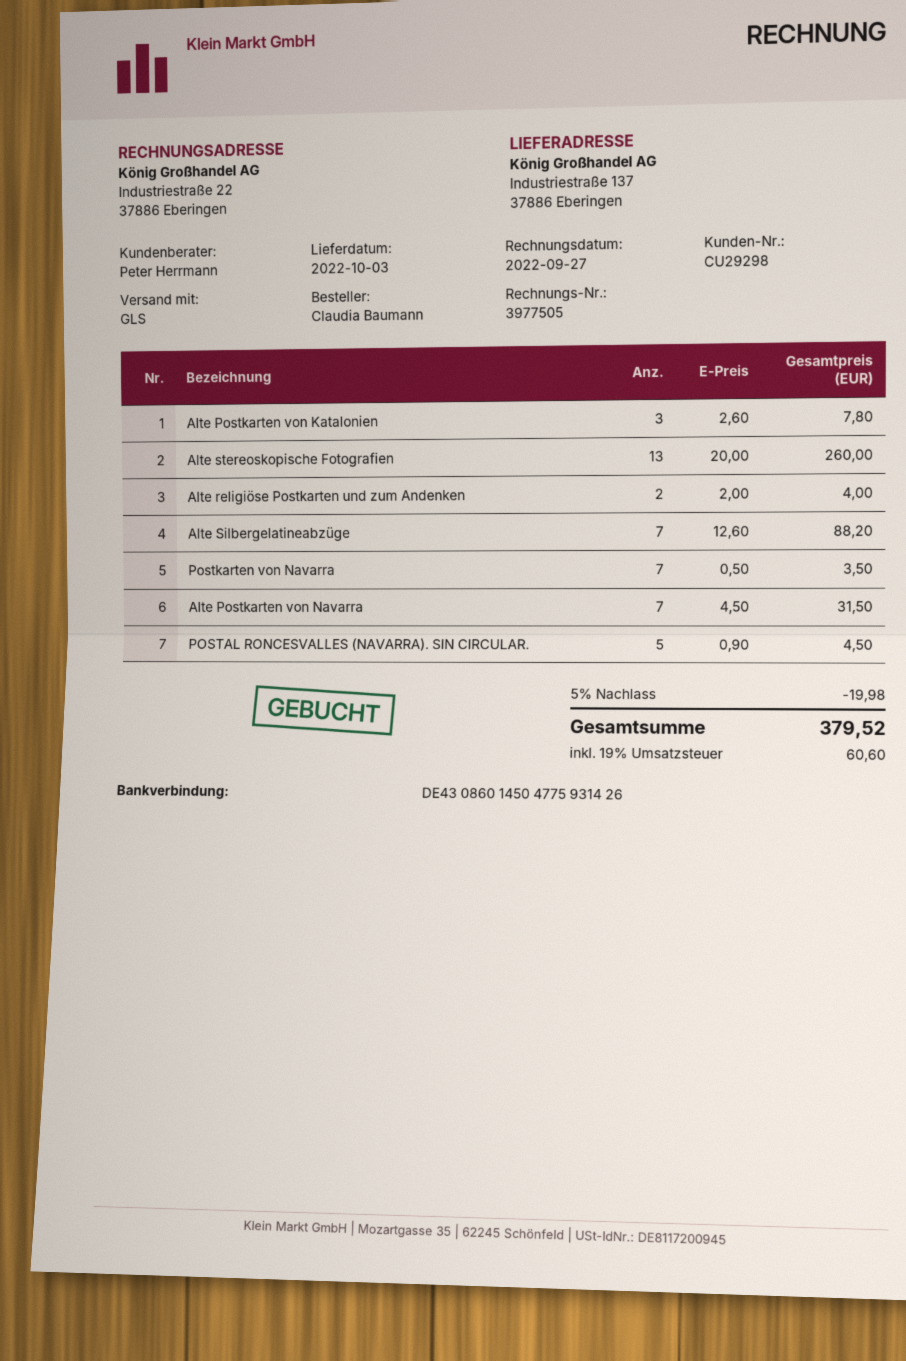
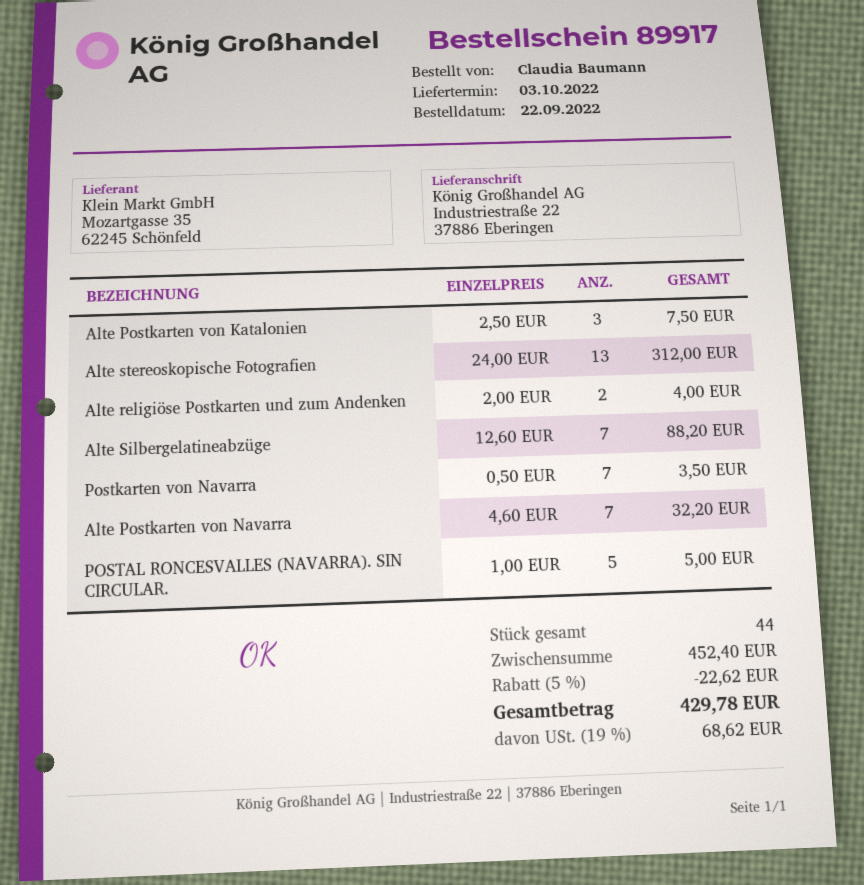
ship to: Industriestraße 137, 37886 Eberingen -> Industriestraße 22, 37886 Eberingen
Alte Postkarten von Katalonien: 3 x 2.60 = 7.80 -> 3 x 2.50 = 7.50
Alte stereoskopische Fotografien: 13 x 20.00 = 260.00 -> 13 x 24.00 = 312.00
Alte Postkarten von Navarra: 7 x 4.50 = 31.50 -> 7 x 4.60 = 32.20
POSTAL RONCESVALLES (NAVARRA). SIN CIRCULAR.: 5 x 0.90 = 4.50 -> 5 x 1.00 = 5.00
discount: 5% = 19.98 -> 5% = 22.62
tax: 19% = 60.60 -> 19% = 68.62
total: 379.52 -> 429.78

